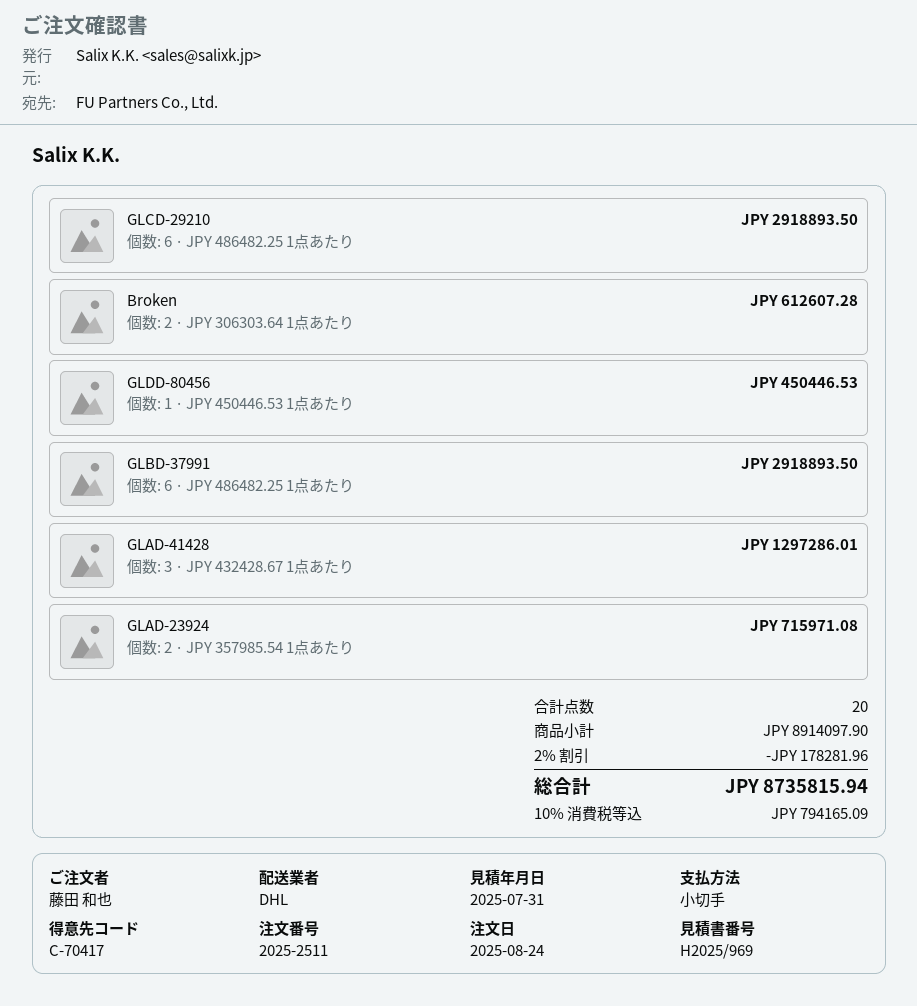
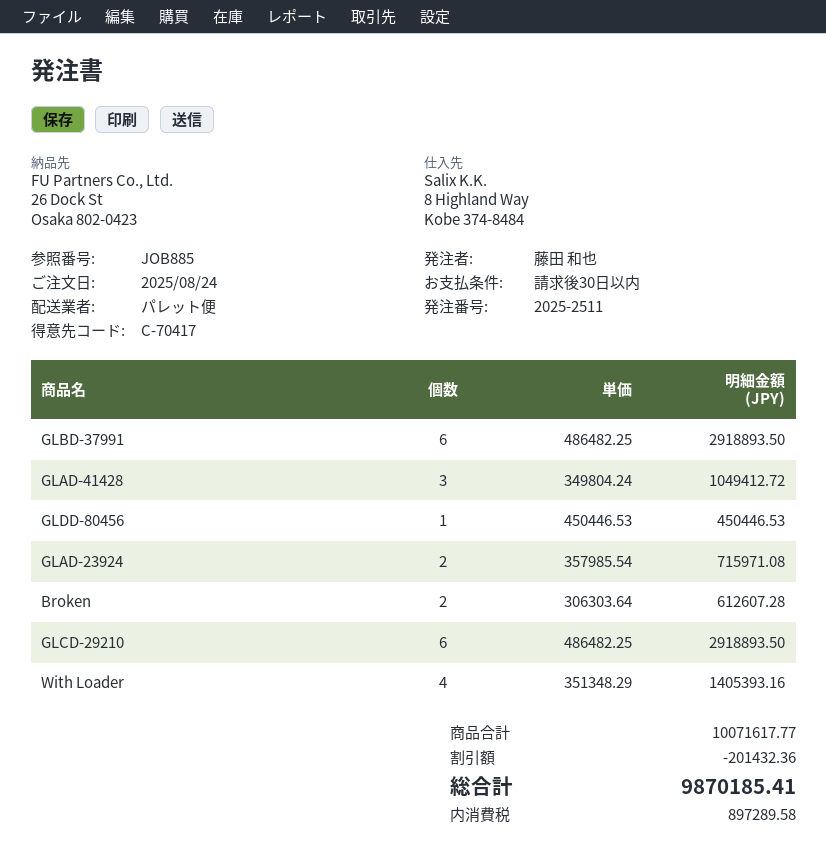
shipping method: DHL -> pallet freight
GLAD-41428: 3 x 432428.67 = 1297286.01 -> 3 x 349804.24 = 1049412.72
With Loader: none -> 4 x 351348.29 = 1405393.16
subtotal: 8914097.90 -> 10071617.77
discount: 178281.96 -> 201432.36
tax: 794165.09 -> 897289.58
total: 8735815.94 -> 9870185.41

